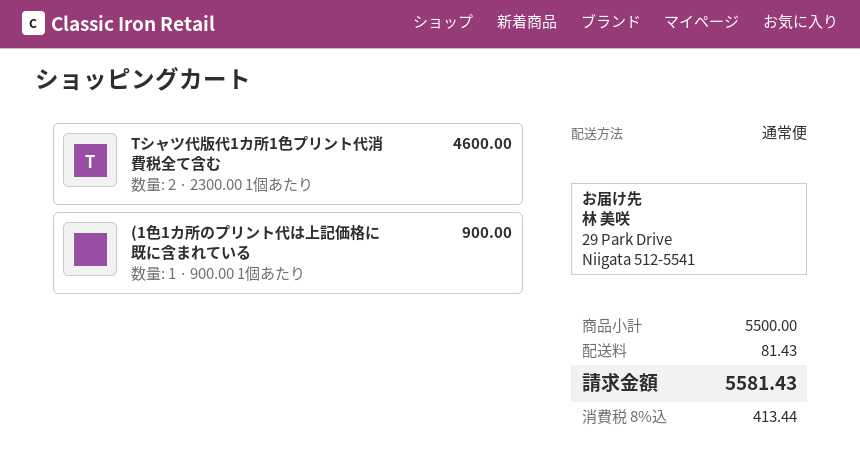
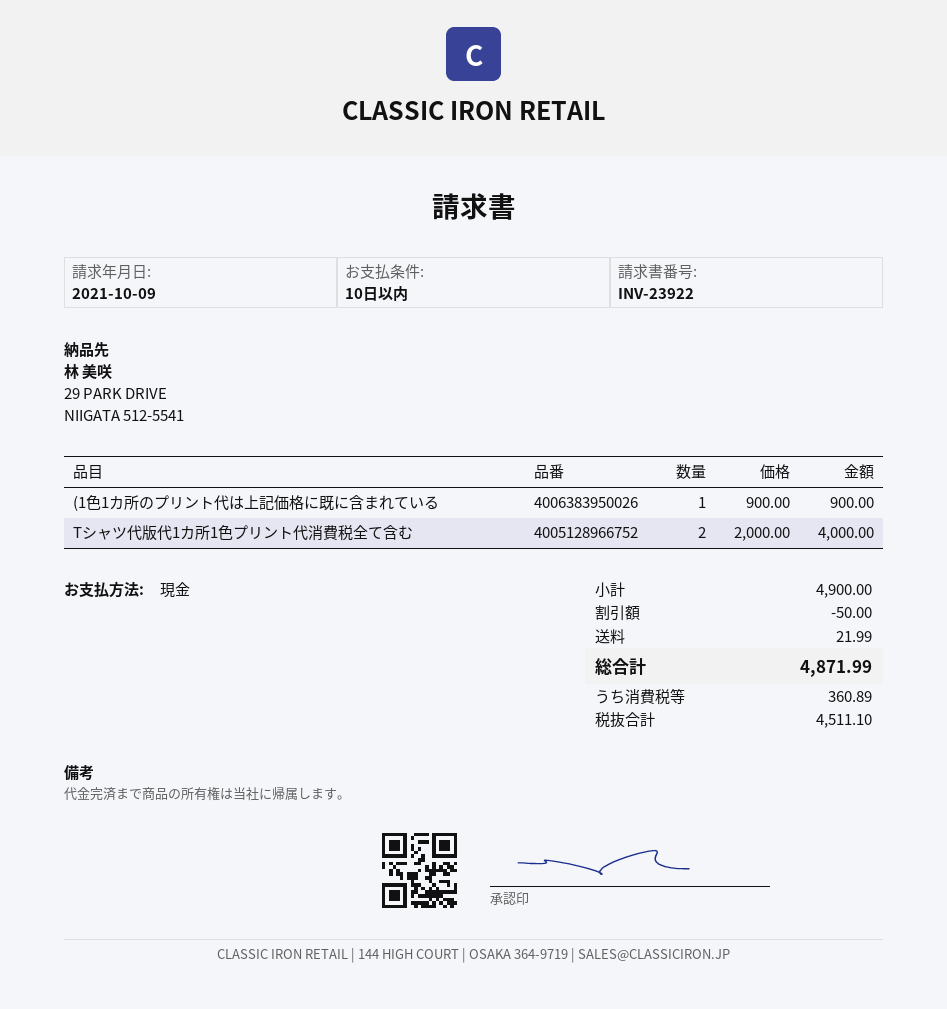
Tシャツ代版代1カ所1色プリント代消費税全て含む: 2 x 2300.00 = 4600.00 -> 2 x 2000.00 = 4000.00
subtotal: 5500.00 -> 4900.00
discount: none -> 50.00
shipping: 81.43 -> 21.99
tax: 413.44 -> 360.89
total: 5581.43 -> 4871.99

